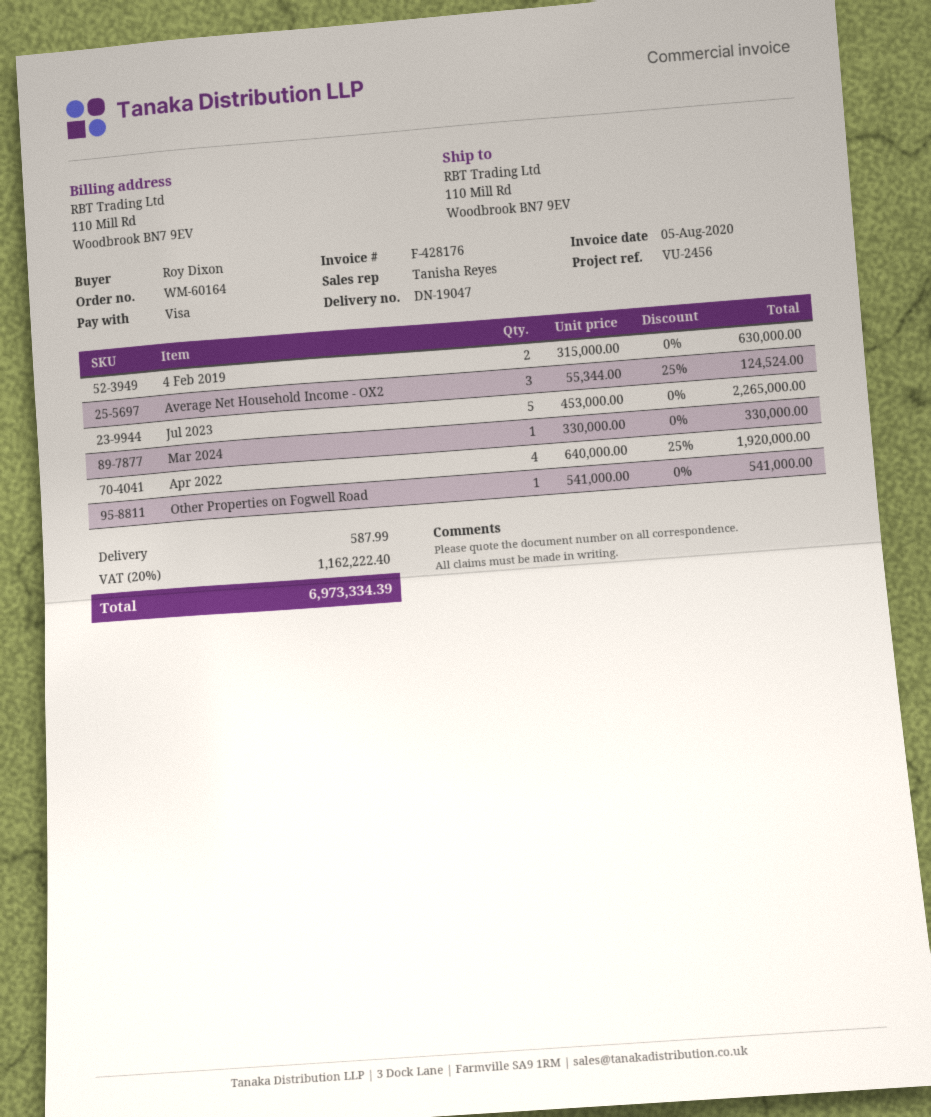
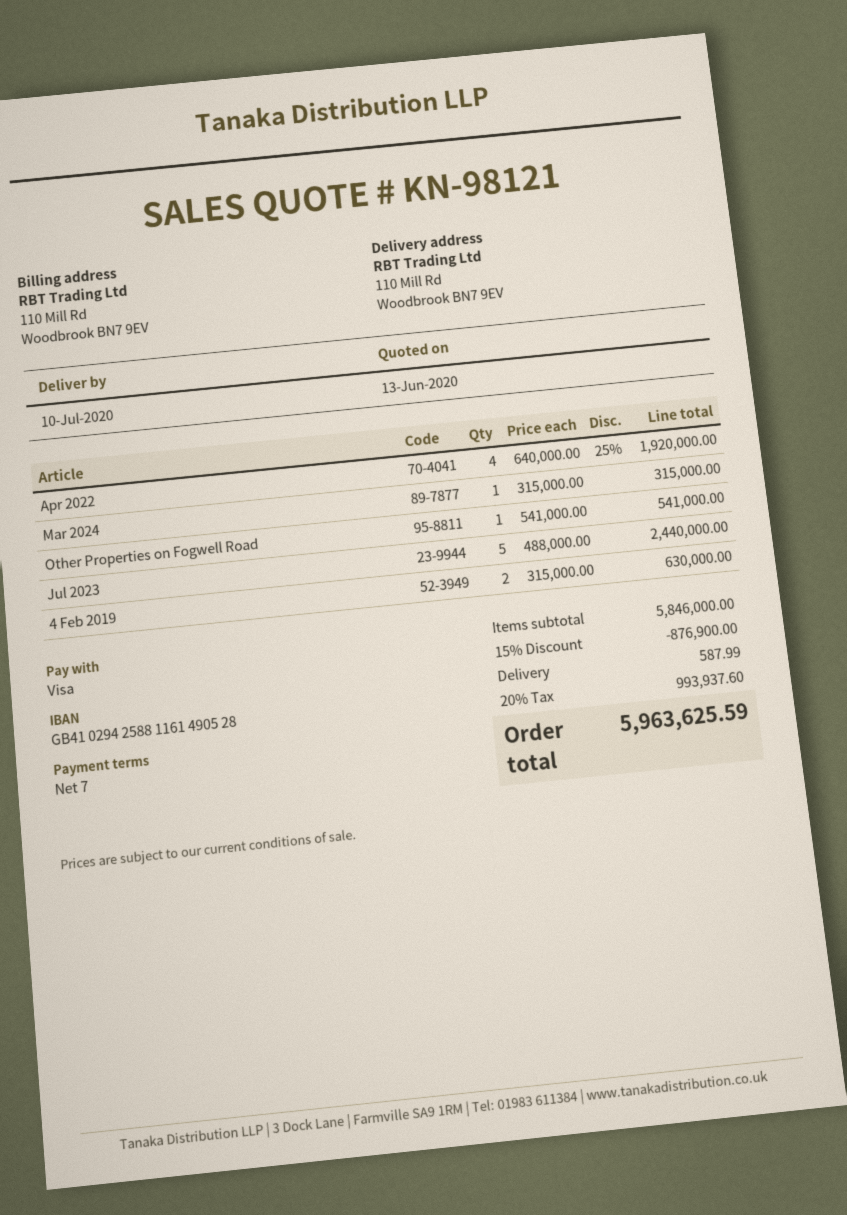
Average Net Household Income - OX2: 3 x 55344.00 - 25% = 124524.00 -> none
Jul 2023: 5 x 453000.00 = 2265000.00 -> 5 x 488000.00 = 2440000.00
Mar 2024: 1 x 330000.00 = 330000.00 -> 1 x 315000.00 = 315000.00
discount: none -> 15% = 876900.00
tax: 20% = 1162222.40 -> 20% = 993937.60
total: 6973334.39 -> 5963625.59

